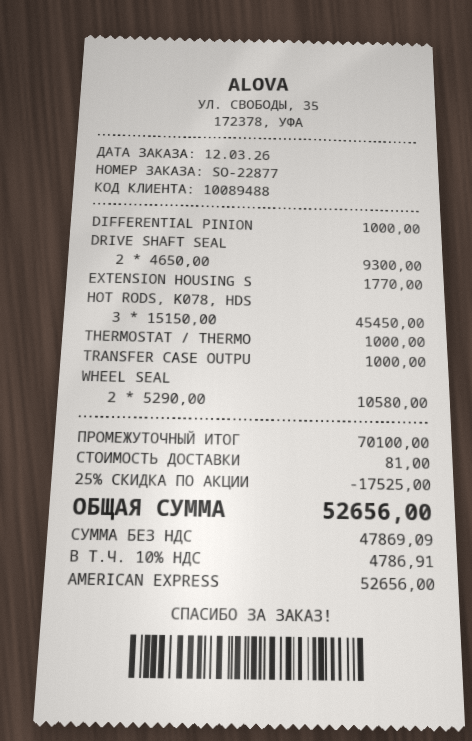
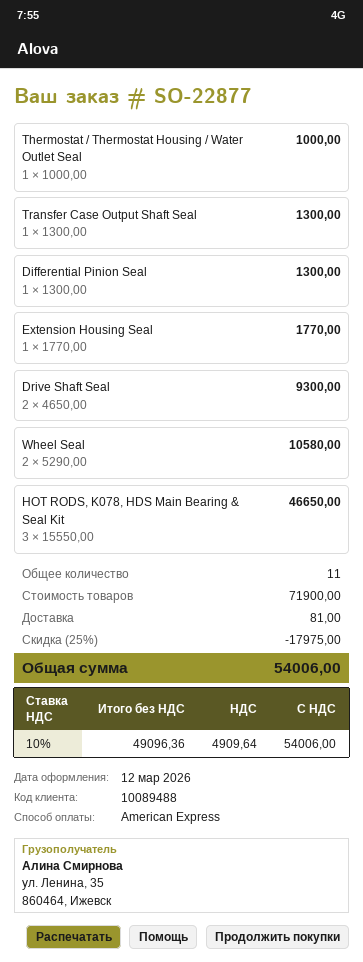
DIFFERENTIAL PINION: 1 x 1000.00 = 1000.00 -> 1 x 1300.00 = 1300.00
HOT RODS, K078, HDS: 3 x 15150.00 = 45450.00 -> 3 x 15550.00 = 46650.00
TRANSFER CASE OUTPU: 1 x 1000.00 = 1000.00 -> 1 x 1300.00 = 1300.00
subtotal: 70100.00 -> 71900.00
discount: 25% = 17525.00 -> 25% = 17975.00
net: 47869.09 -> 49096.36
tax: 10% = 4786.91 -> 10% = 4909.64
total: 52656.00 -> 54006.00

